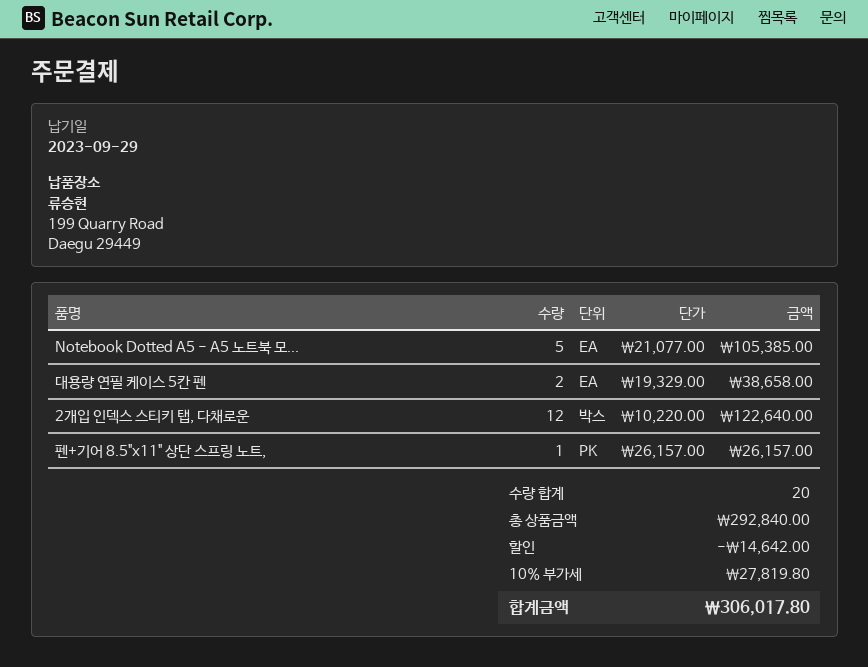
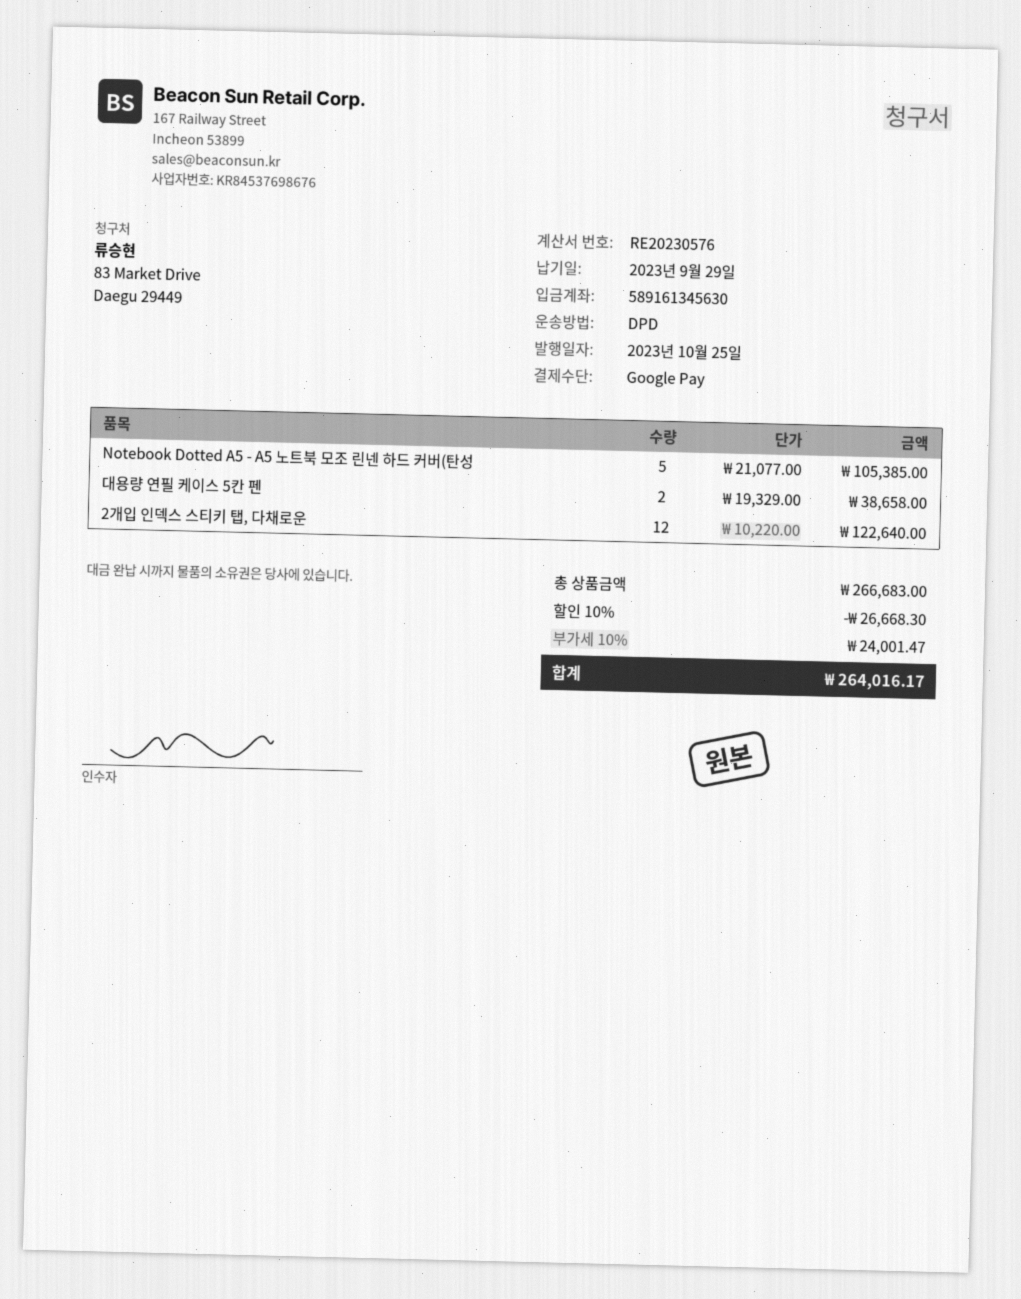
펜+기어 8.5"x11" 상단 스프링 노트,: 1 x 26157.00 = 26157.00 -> none
subtotal: 292840.00 -> 266683.00
discount: 14642.00 -> 26668.30
tax: 10% = 27819.80 -> 10% = 24001.47
total: 306017.80 -> 264016.17

